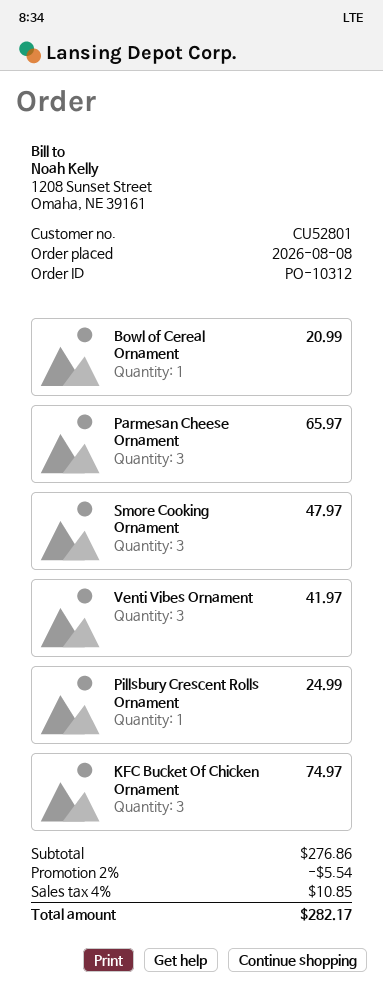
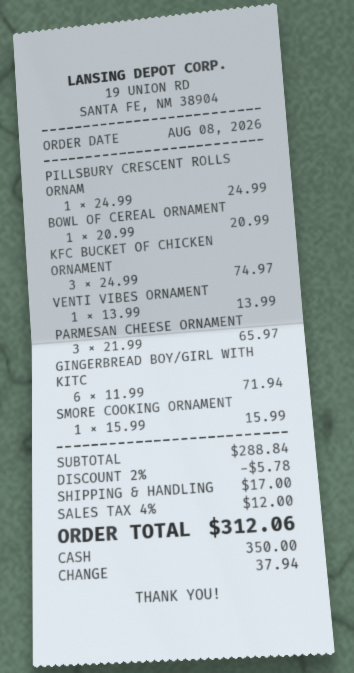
Smore Cooking Ornament: 3 for 47.97 -> 1 for 15.99
Venti Vibes Ornament: 3 for 41.97 -> 1 for 13.99
GINGERBREAD BOY/GIRL WITH KITC: none -> 6 for 71.94
subtotal: 276.86 -> 288.84
discount: 2% = 5.54 -> 2% = 5.78
shipping: none -> 17.00
tax: 4% = 10.85 -> 4% = 12.00
total: 282.17 -> 312.06

